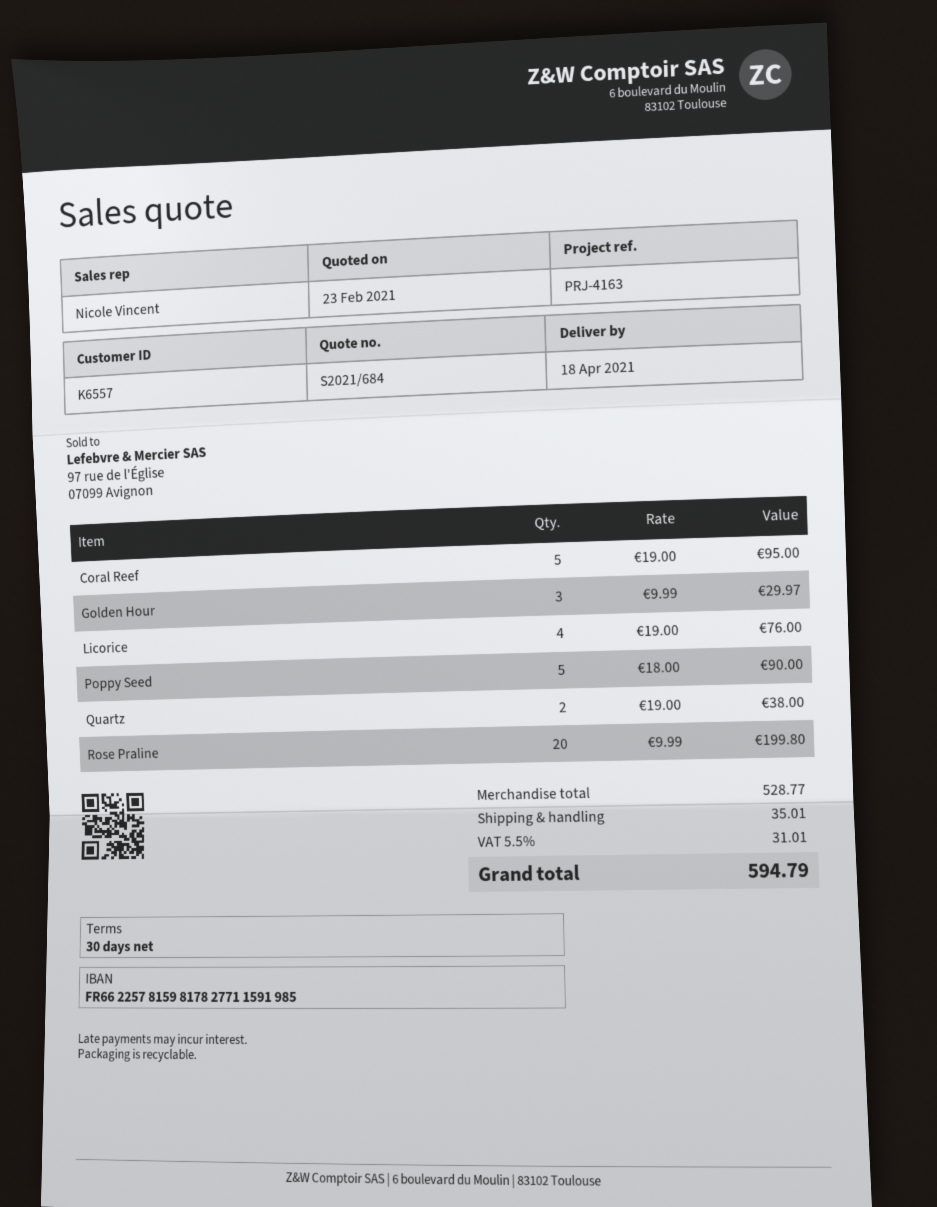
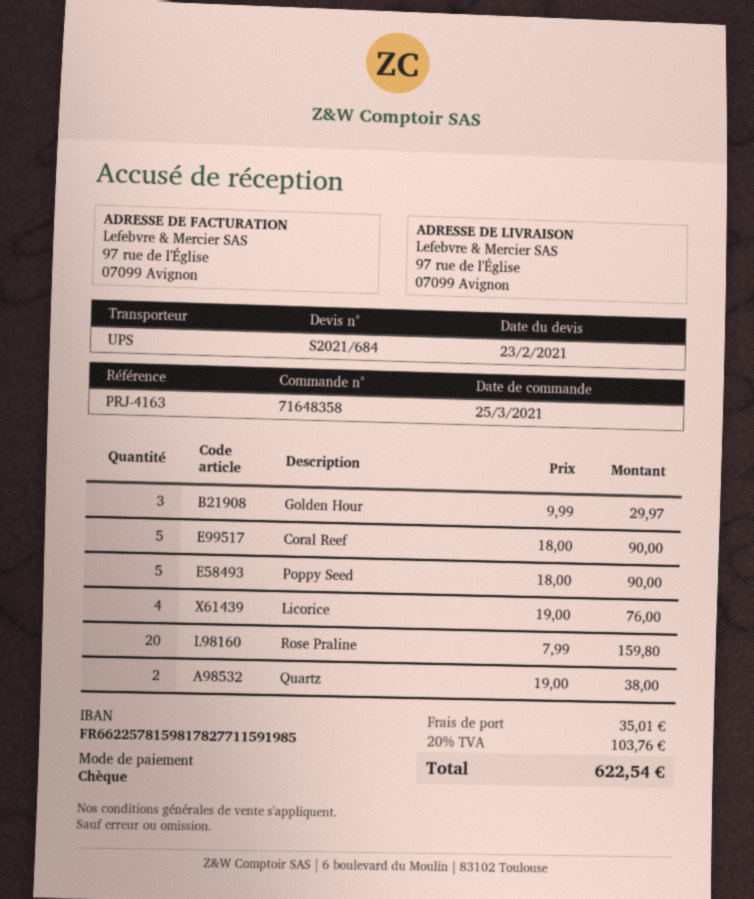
Coral Reef: 5 x 19.00 = 95.00 -> 5 x 18.00 = 90.00
Rose Praline: 20 x 9.99 = 199.80 -> 20 x 7.99 = 159.80
tax: 5.5% = 31.01 -> 20% = 103.76
total: 594.79 -> 622.54

